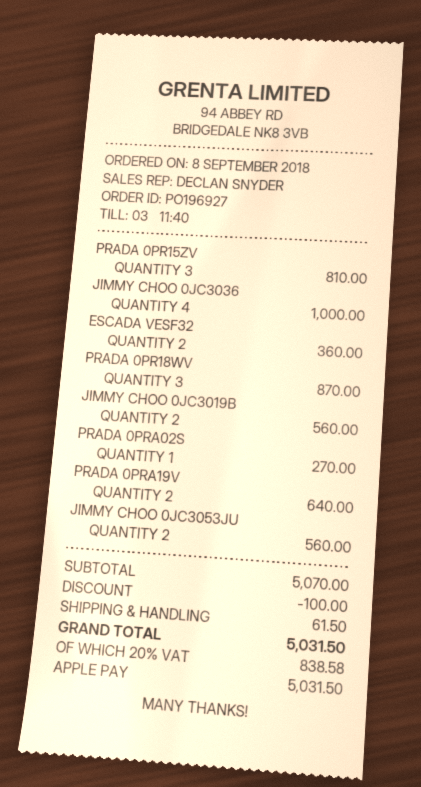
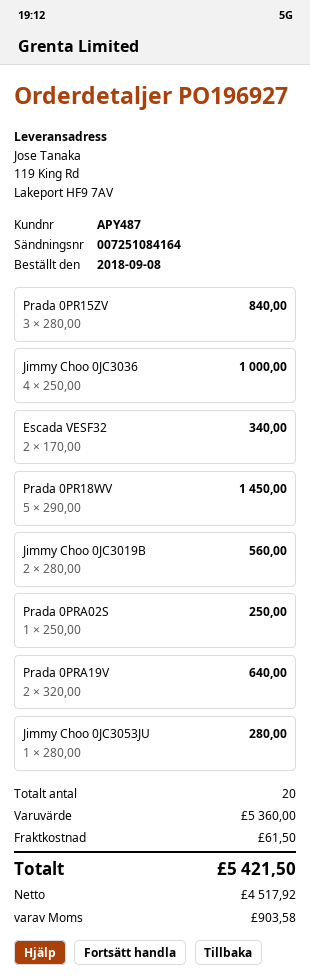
PRADA 0PR15ZV: 3 for 810.00 -> 3 for 840.00
ESCADA VESF32: 2 for 360.00 -> 2 for 340.00
PRADA 0PR18WV: 3 for 870.00 -> 5 for 1450.00
PRADA 0PRA02S: 1 for 270.00 -> 1 for 250.00
JIMMY CHOO 0JC3053JU: 2 for 560.00 -> 1 for 280.00
subtotal: 5070.00 -> 5360.00
discount: 100.00 -> none
tax: 838.58 -> 903.58
total: 5031.50 -> 5421.50

